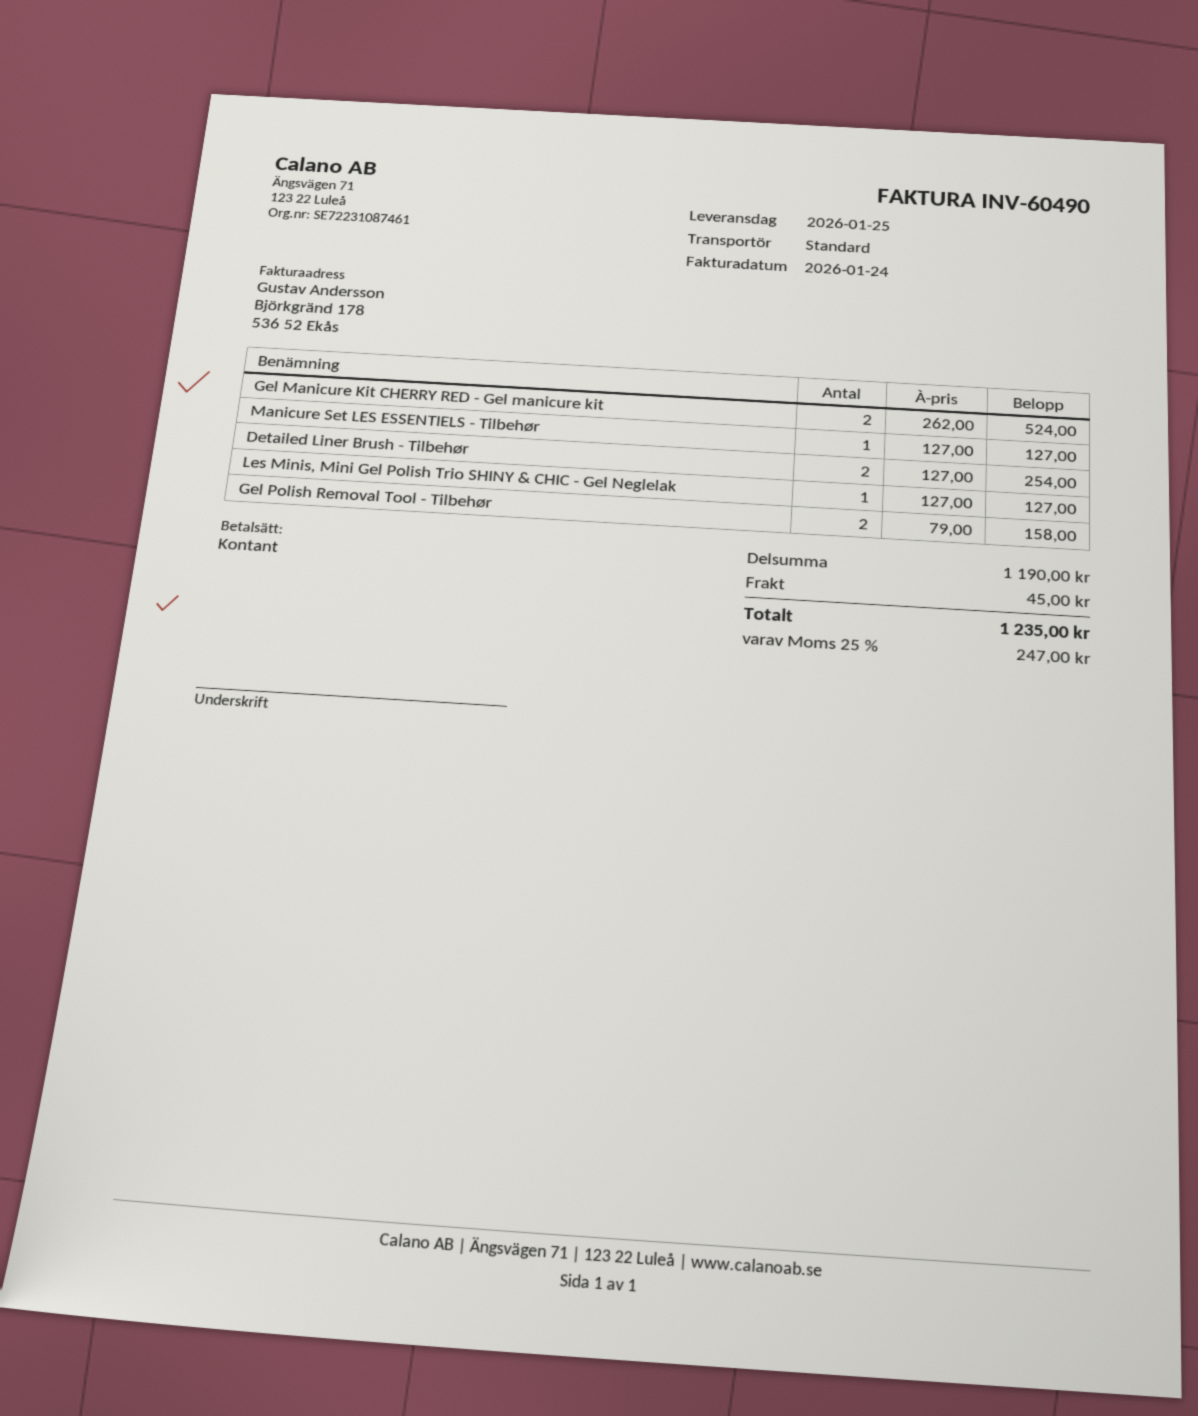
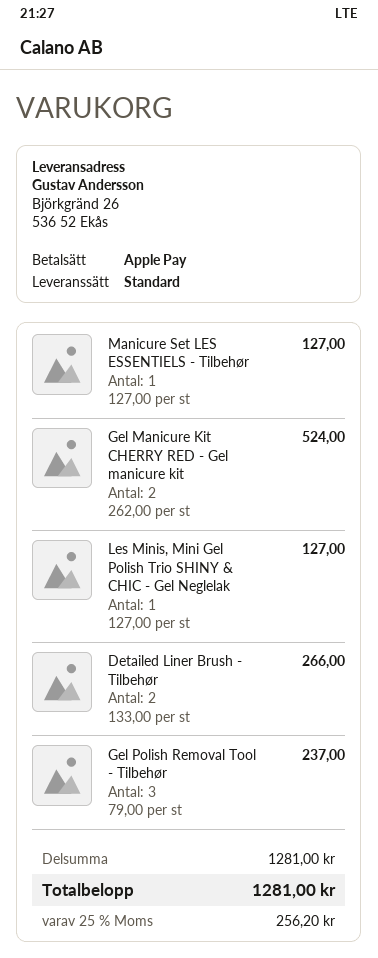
payment method: cash -> Apple Pay
Detailed Liner Brush - Tilbehør: 2 x 127.00 = 254.00 -> 2 x 133.00 = 266.00
Gel Polish Removal Tool - Tilbehør: 2 x 79.00 = 158.00 -> 3 x 79.00 = 237.00
subtotal: 1190.00 -> 1281.00
shipping: 45.00 -> none
tax: 25% = 247.00 -> 25% = 256.20
total: 1235.00 -> 1281.00

